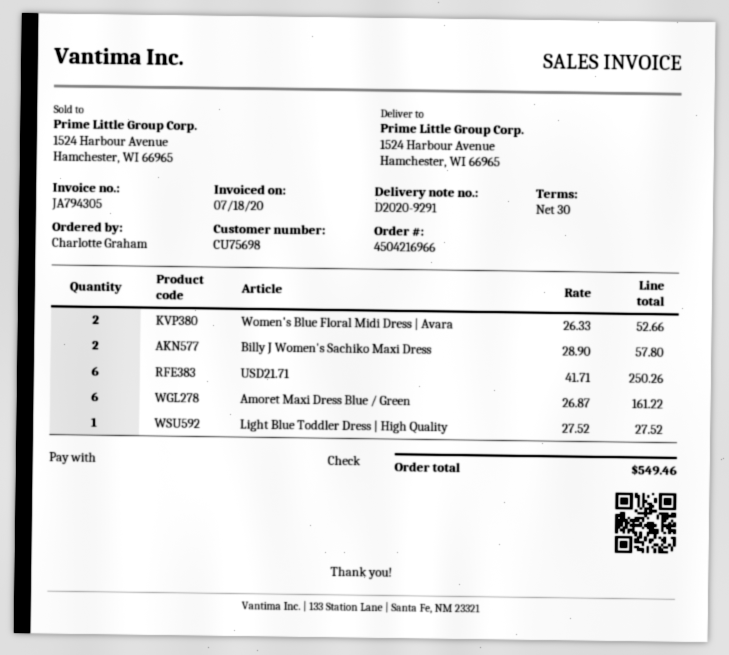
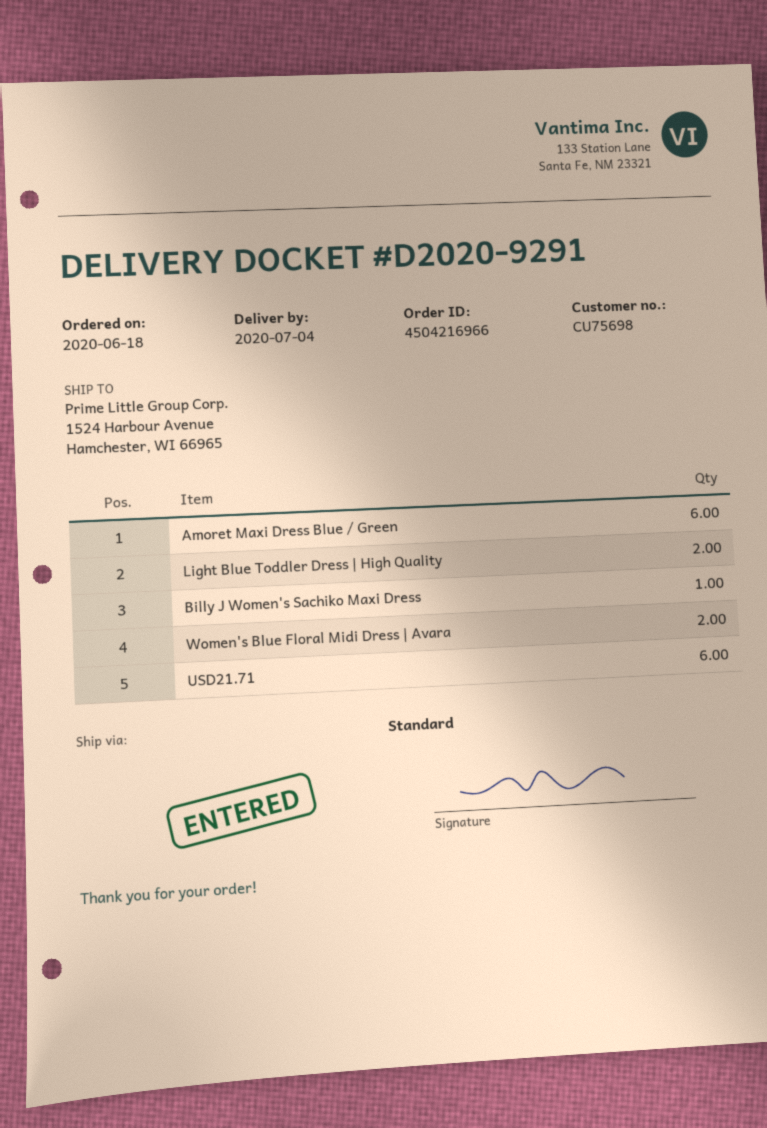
Billy J Women's Sachiko Maxi Dress: 2 -> 1
Light Blue Toddler Dress | High Quality: 1 -> 2

